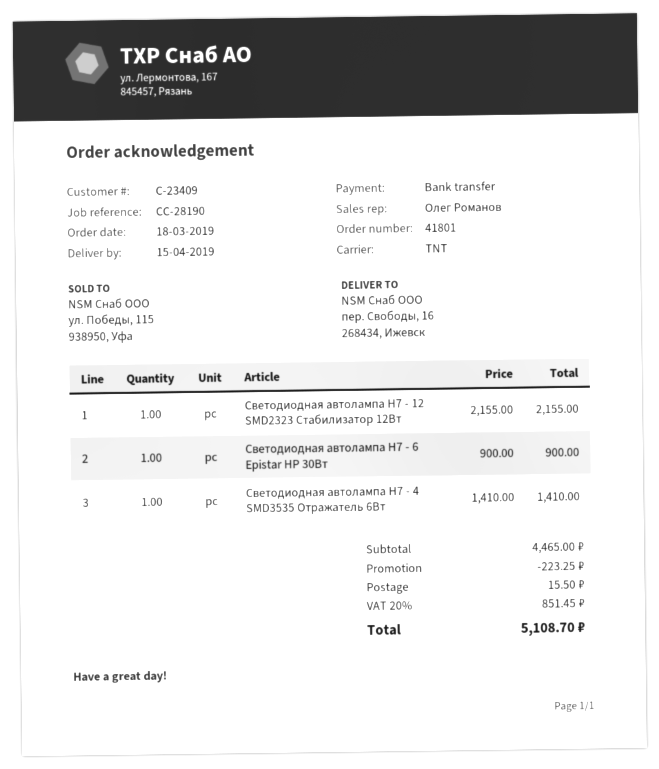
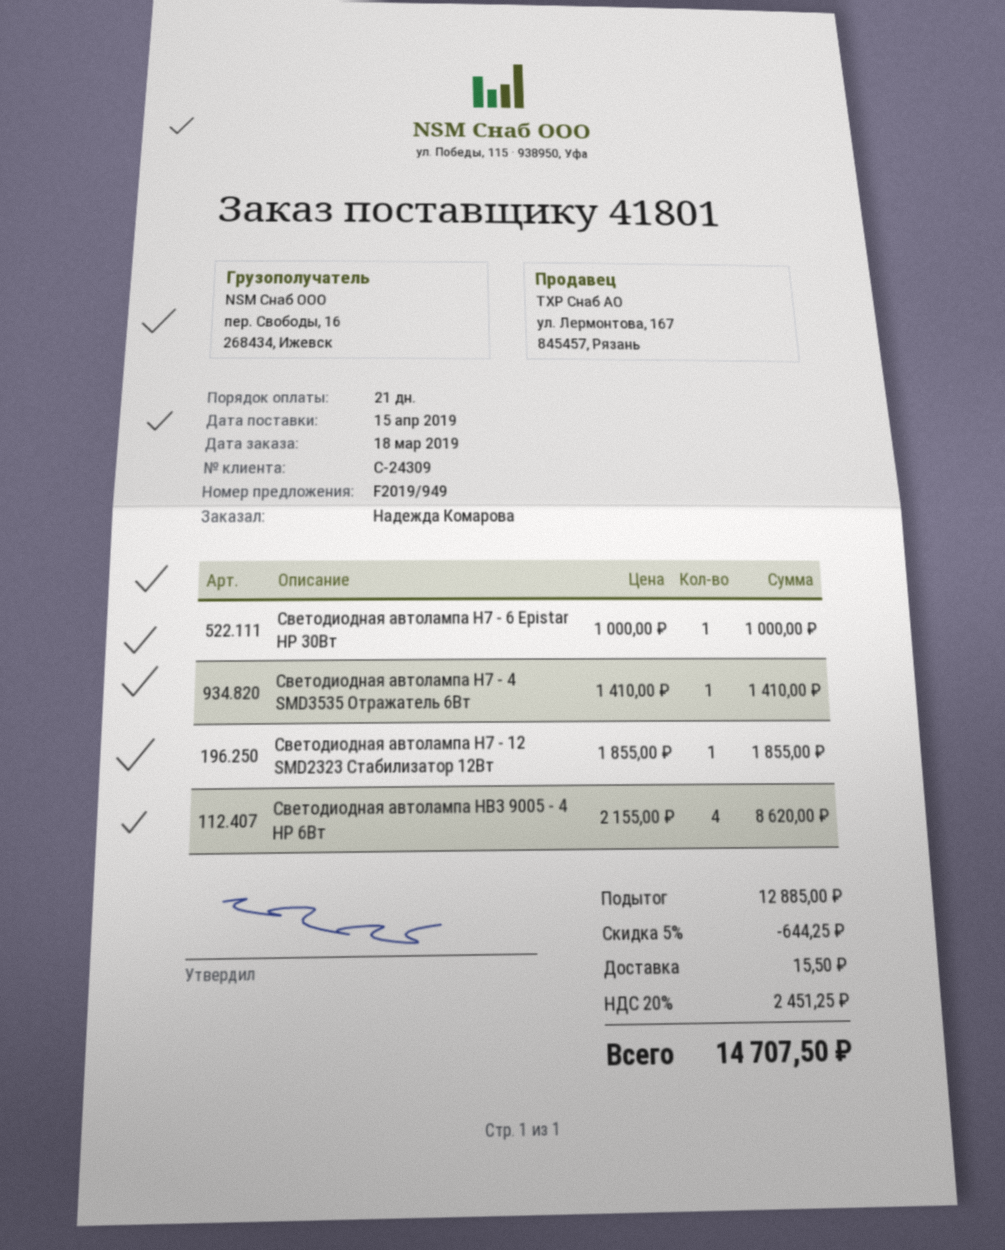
customer number: C-23409 -> C-24309
Светодиодная автолампа Н7 - 12 SMD2323 Стабилизатор 12Вт: 1 x 2155.00 = 2155.00 -> 1 x 1855.00 = 1855.00
Светодиодная автолампа Н7 - 6 Epistar HP 30Вт: 1 x 900.00 = 900.00 -> 1 x 1000.00 = 1000.00
Светодиодная автолампа HB3 9005 - 4 HP 6Вт: none -> 4 x 2155.00 = 8620.00
subtotal: 4465.00 -> 12885.00
discount: 223.25 -> 644.25
tax: 20% = 851.45 -> 20% = 2451.25
total: 5108.70 -> 14707.50

